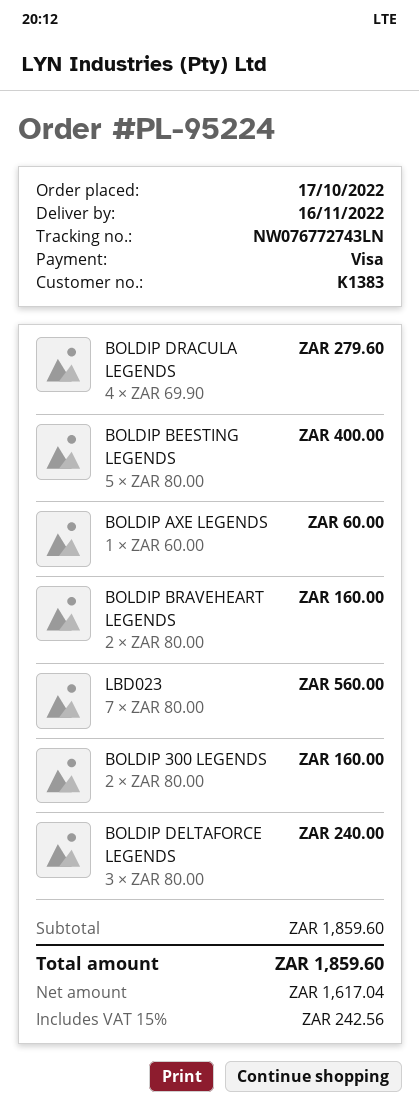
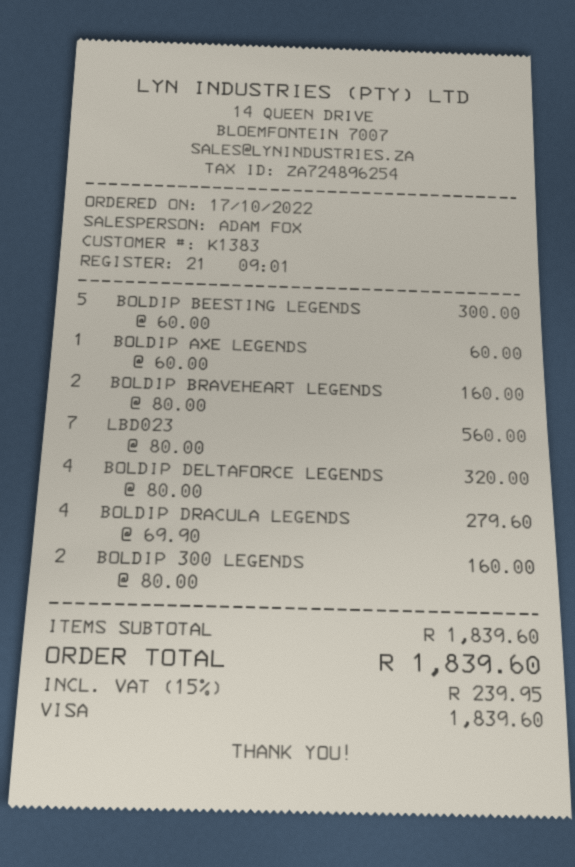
BOLDIP BEESTING LEGENDS: 5 x 80.00 = 400.00 -> 5 x 60.00 = 300.00
BOLDIP DELTAFORCE LEGENDS: 3 x 80.00 = 240.00 -> 4 x 80.00 = 320.00
subtotal: 1859.60 -> 1839.60
tax: 15% = 242.56 -> 15% = 239.95
total: 1859.60 -> 1839.60

